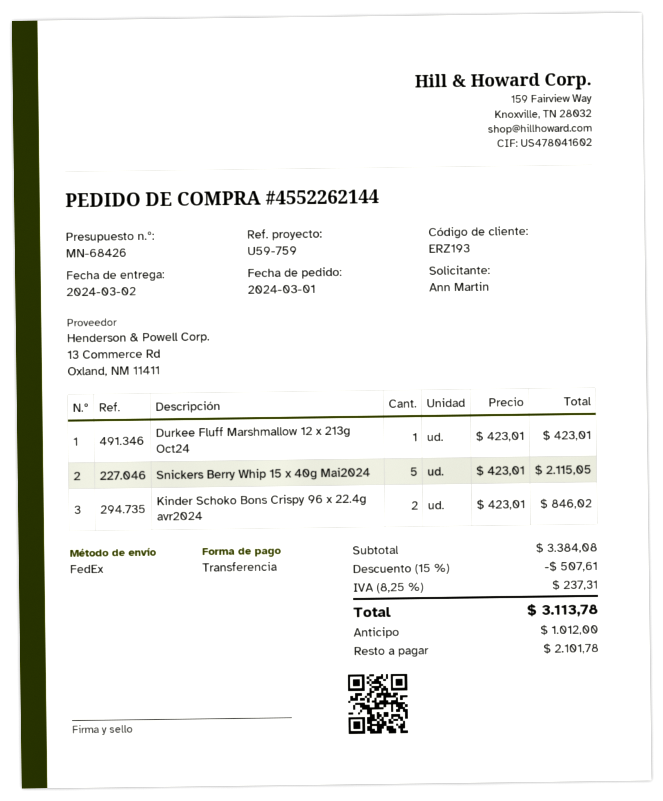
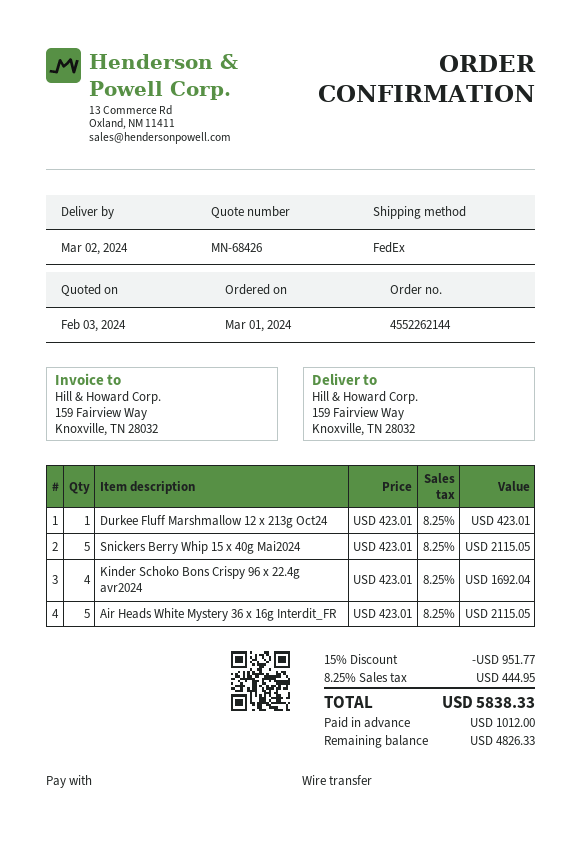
Kinder Schoko Bons Crispy 96 x 22.4g avr2024: 2 x 423.01 = 846.02 -> 4 x 423.01 = 1692.04
Air Heads White Mystery 36 x 16g Interdit_FR: none -> 5 x 423.01 = 2115.05
discount: 15% = 507.61 -> 15% = 951.77
tax: 8.25% = 237.31 -> 8.25% = 444.95
total: 3113.78 -> 5838.33
balance: 2101.78 -> 4826.33

